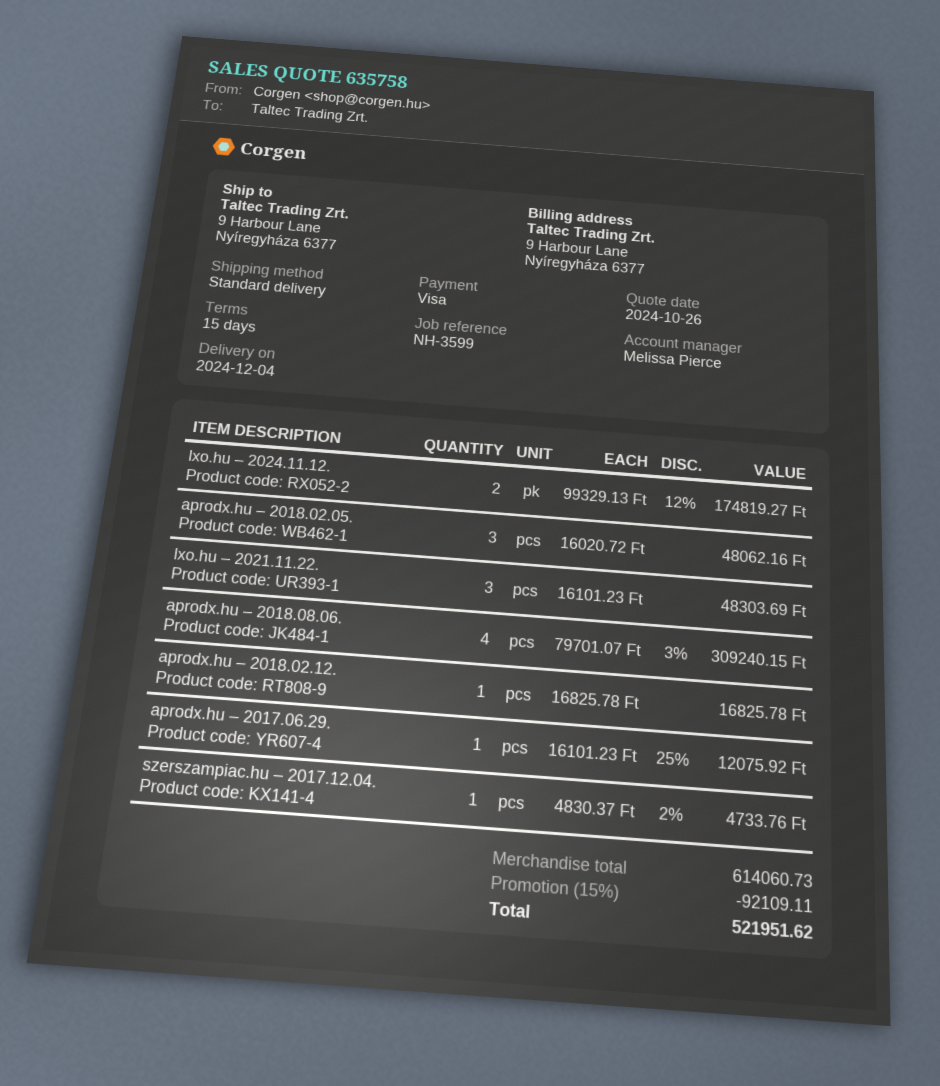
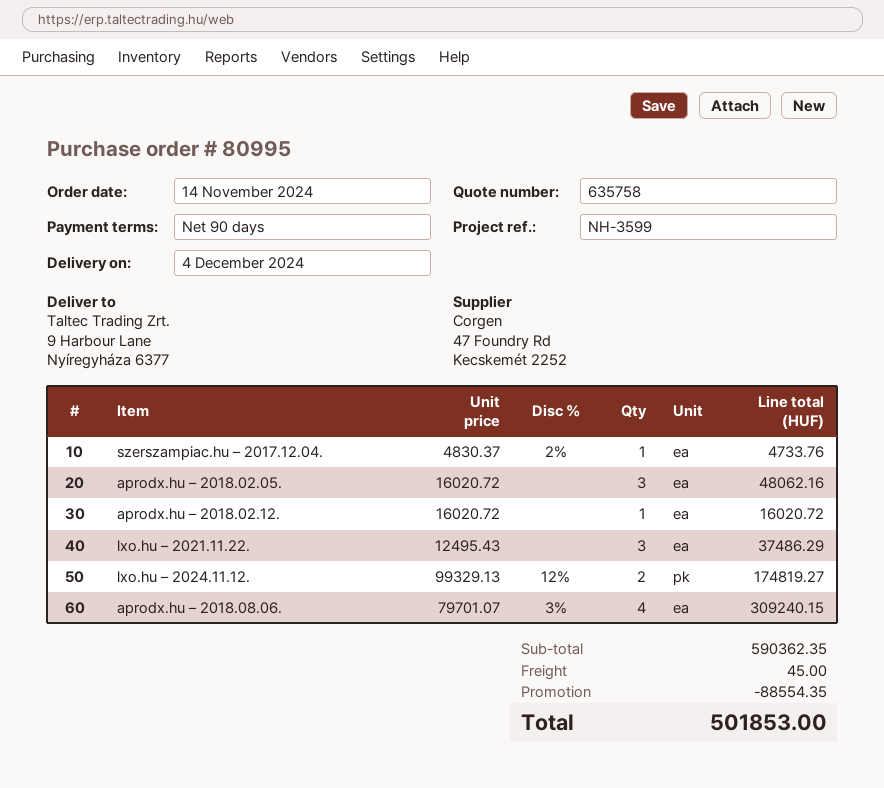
payment terms: 15 days -> 90 days
lxo.hu – 2021.11.22.: 3 x 16101.23 = 48303.69 -> 3 x 12495.43 = 37486.29
aprodx.hu – 2018.02.12.: 1 x 16825.78 = 16825.78 -> 1 x 16020.72 = 16020.72
aprodx.hu – 2017.06.29.: 1 x 16101.23 - 25% = 12075.92 -> none
subtotal: 614060.73 -> 590362.35
discount: 92109.11 -> 88554.35
shipping: none -> 45.00
total: 521951.62 -> 501853.00

